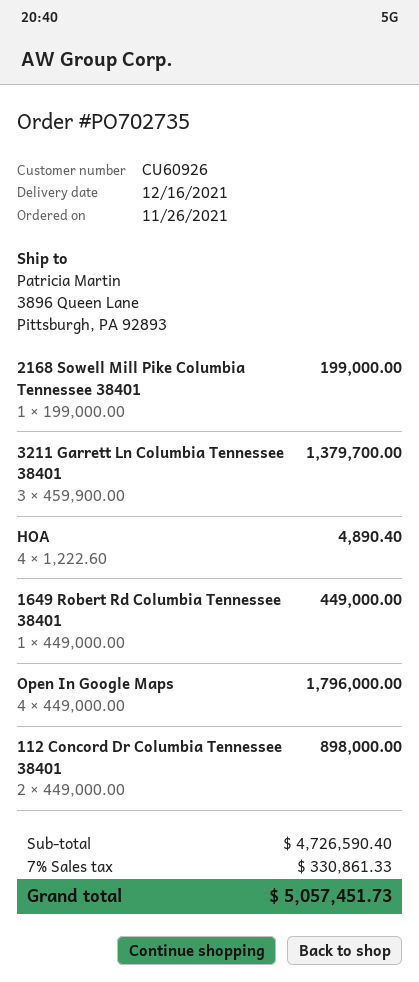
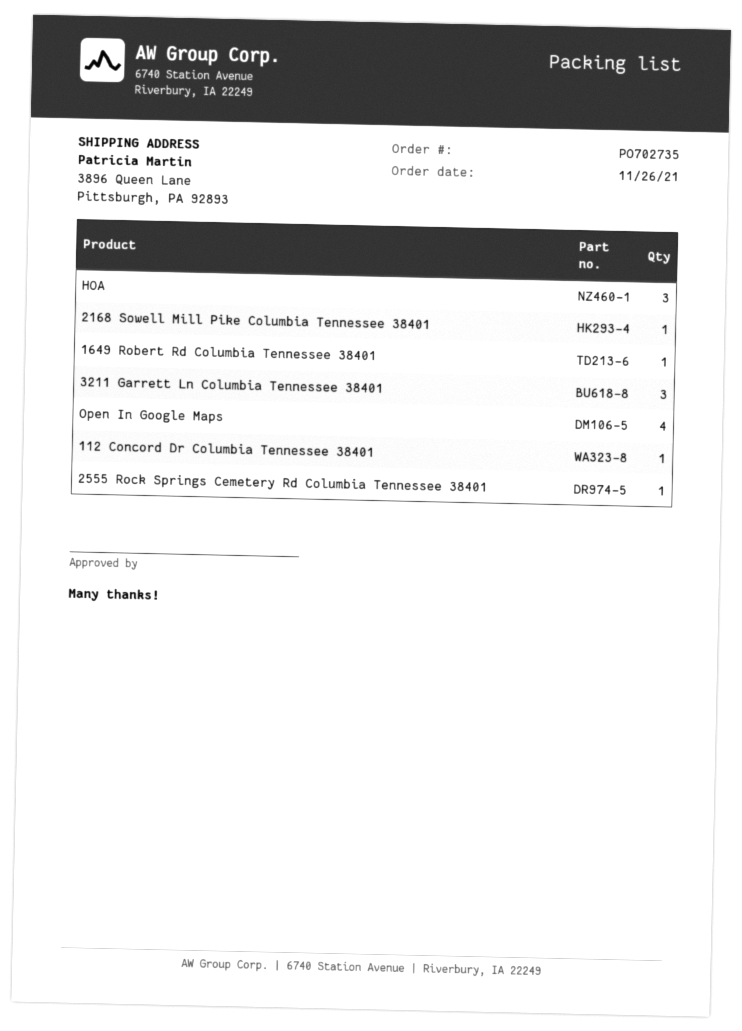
HOA: 4 -> 3
112 Concord Dr Columbia Tennessee 38401: 2 -> 1
2555 Rock Springs Cemetery Rd Columbia Tennessee 38401: none -> 1

